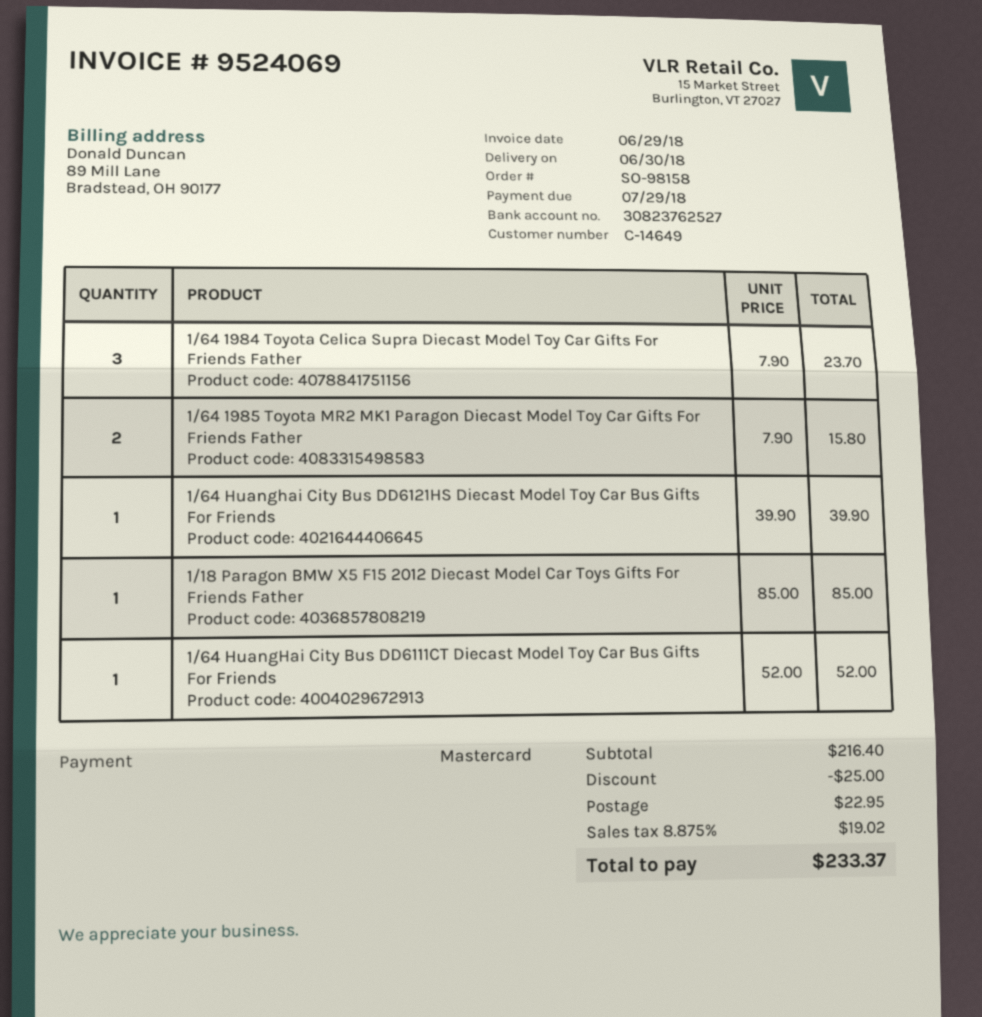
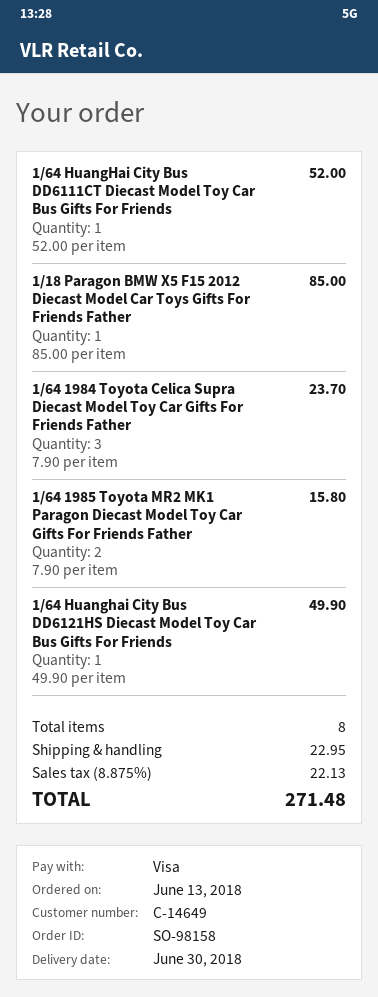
payment method: Mastercard -> Visa
1/64 Huanghai City Bus DD6121HS Diecast Model Toy Car Bus Gifts For Friends: 1 x 39.90 = 39.90 -> 1 x 49.90 = 49.90
discount: 25.00 -> none
tax: 8.875% = 19.02 -> 8.875% = 22.13
total: 233.37 -> 271.48

